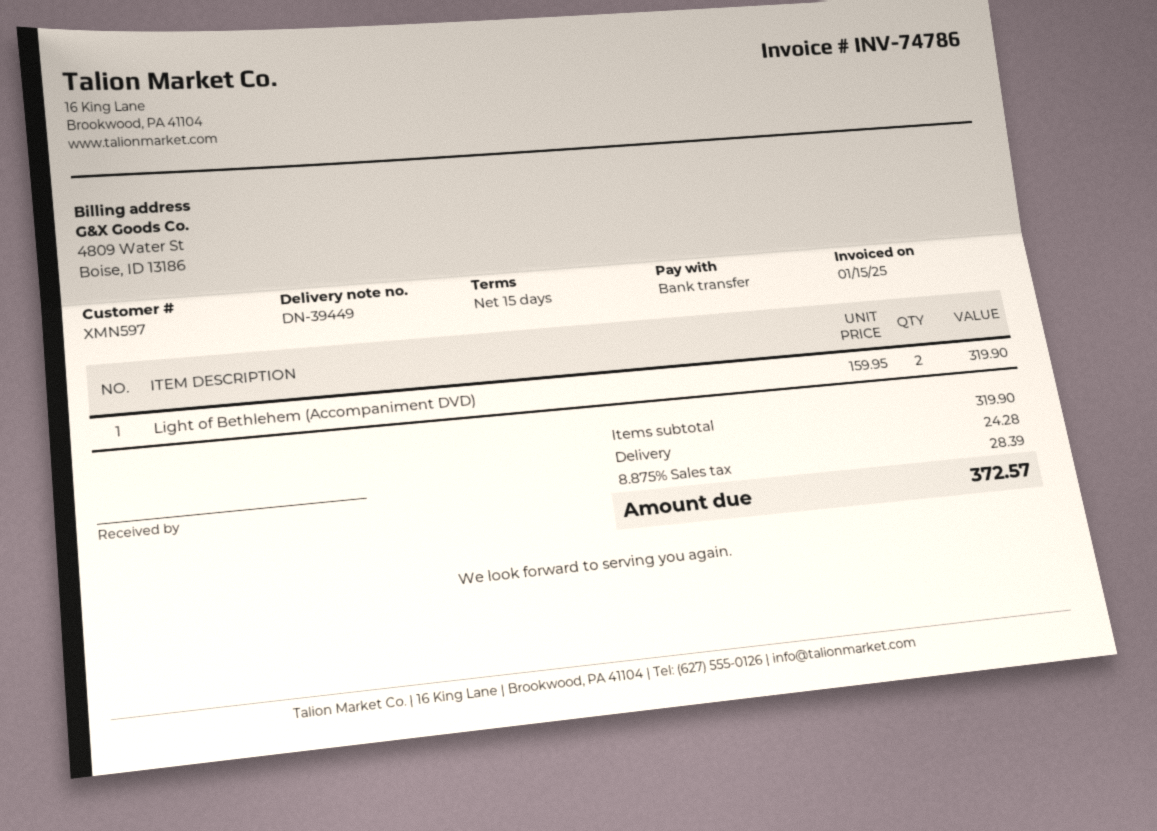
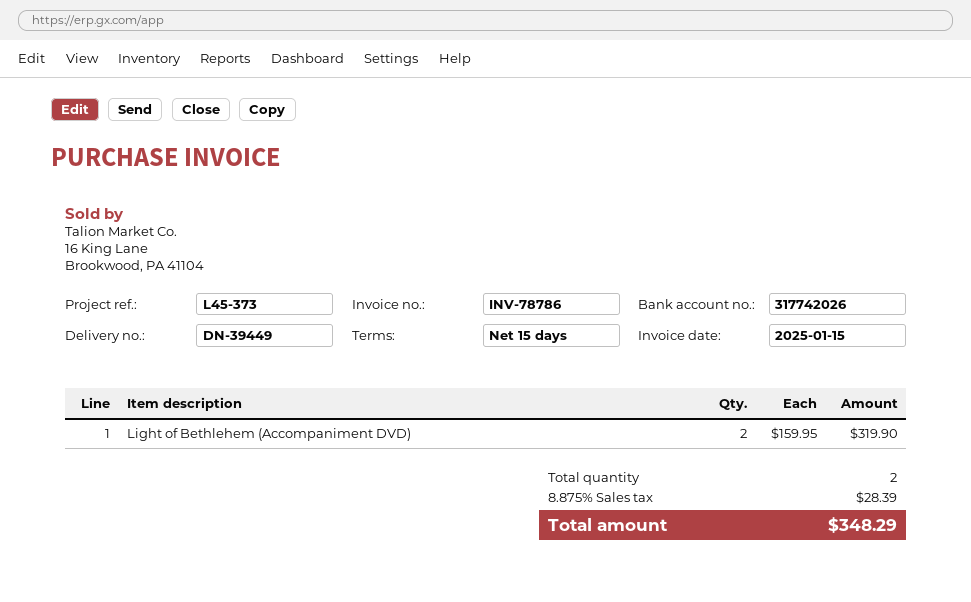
invoice number: INV-74786 -> INV-78786
shipping: 24.28 -> none
total: 372.57 -> 348.29

